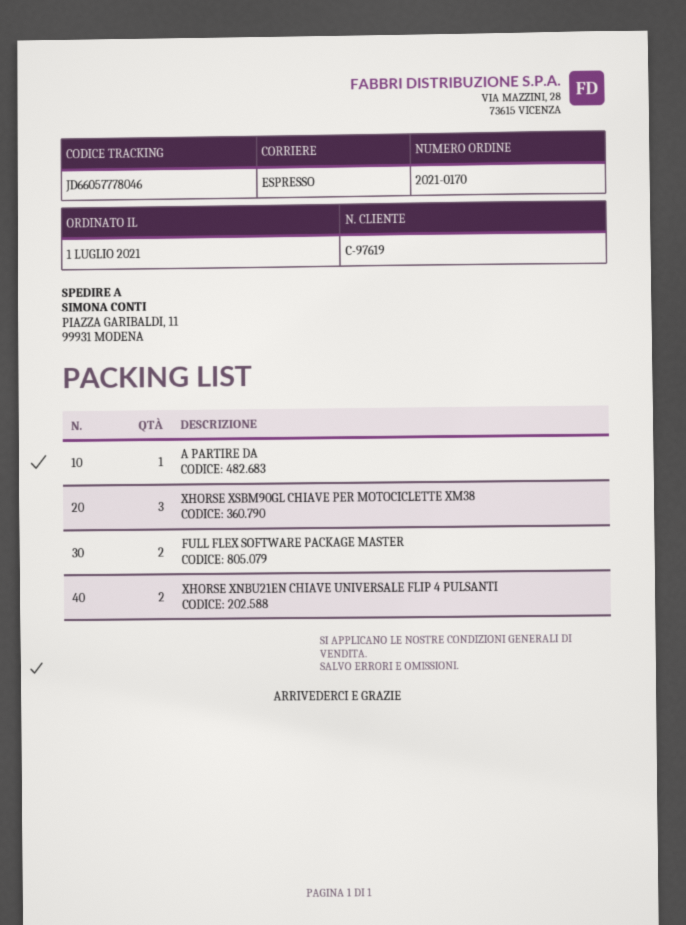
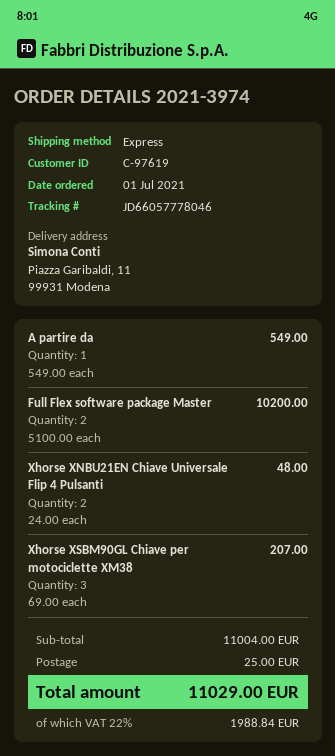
order number: 2021-0170 -> 2021-3974

